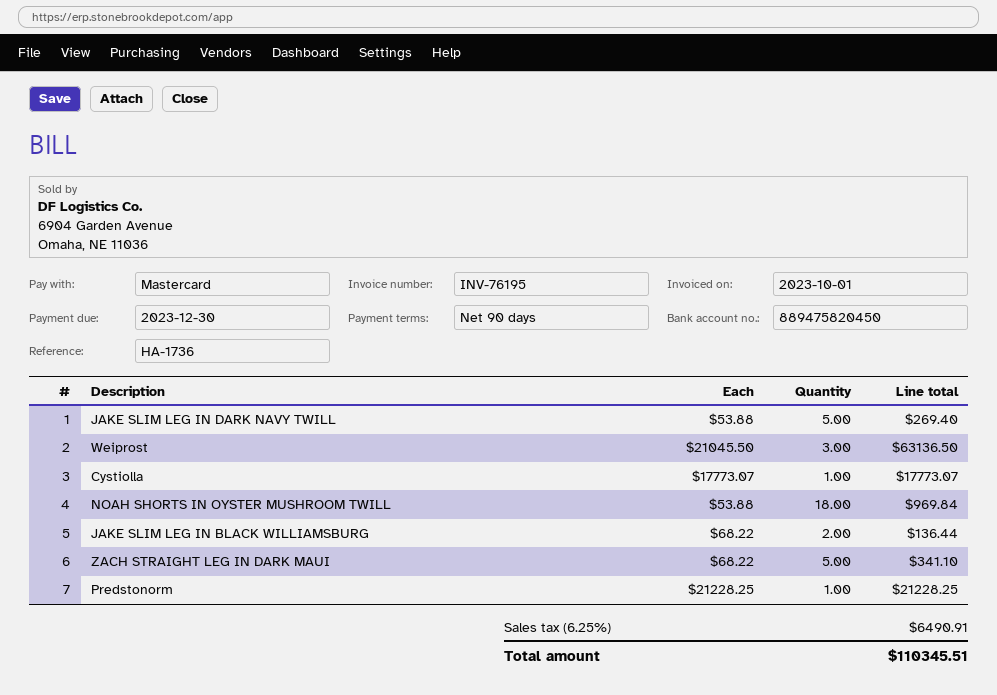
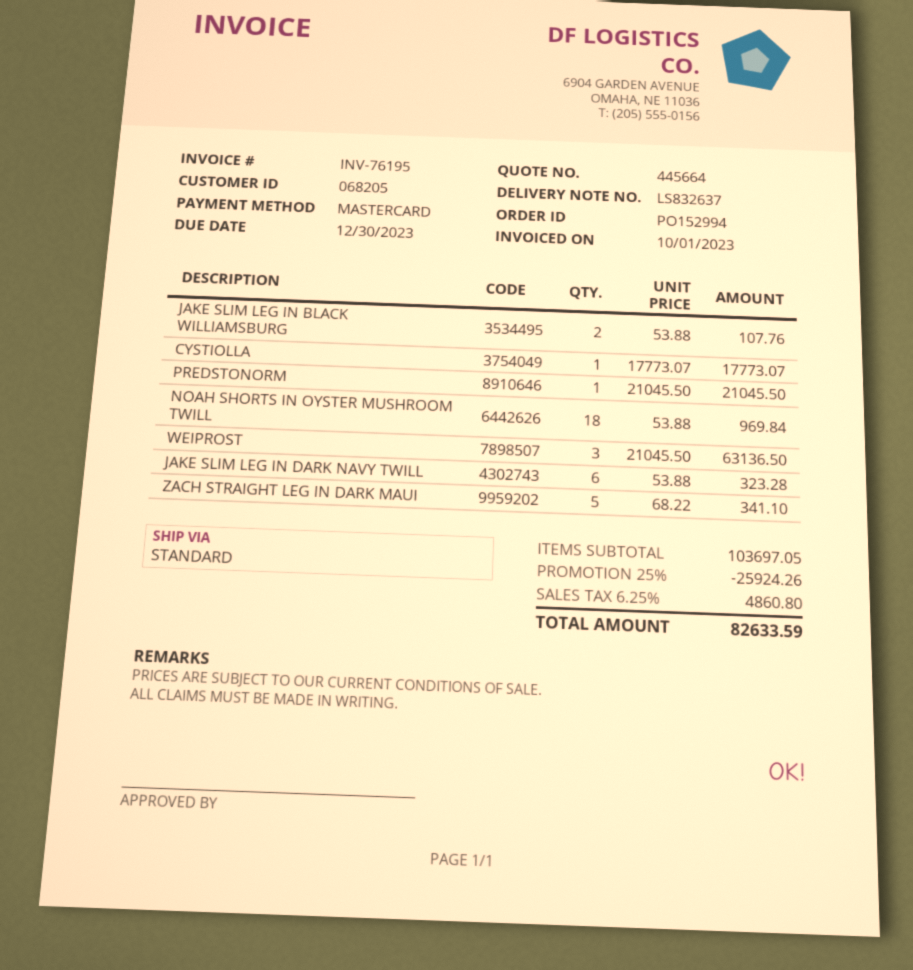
JAKE SLIM LEG IN DARK NAVY TWILL: 5 x 53.88 = 269.40 -> 6 x 53.88 = 323.28
JAKE SLIM LEG IN BLACK WILLIAMSBURG: 2 x 68.22 = 136.44 -> 2 x 53.88 = 107.76
Predstonorm: 1 x 21228.25 = 21228.25 -> 1 x 21045.50 = 21045.50
discount: none -> 25% = 25924.26
tax: 6.25% = 6490.91 -> 6.25% = 4860.80
total: 110345.51 -> 82633.59

